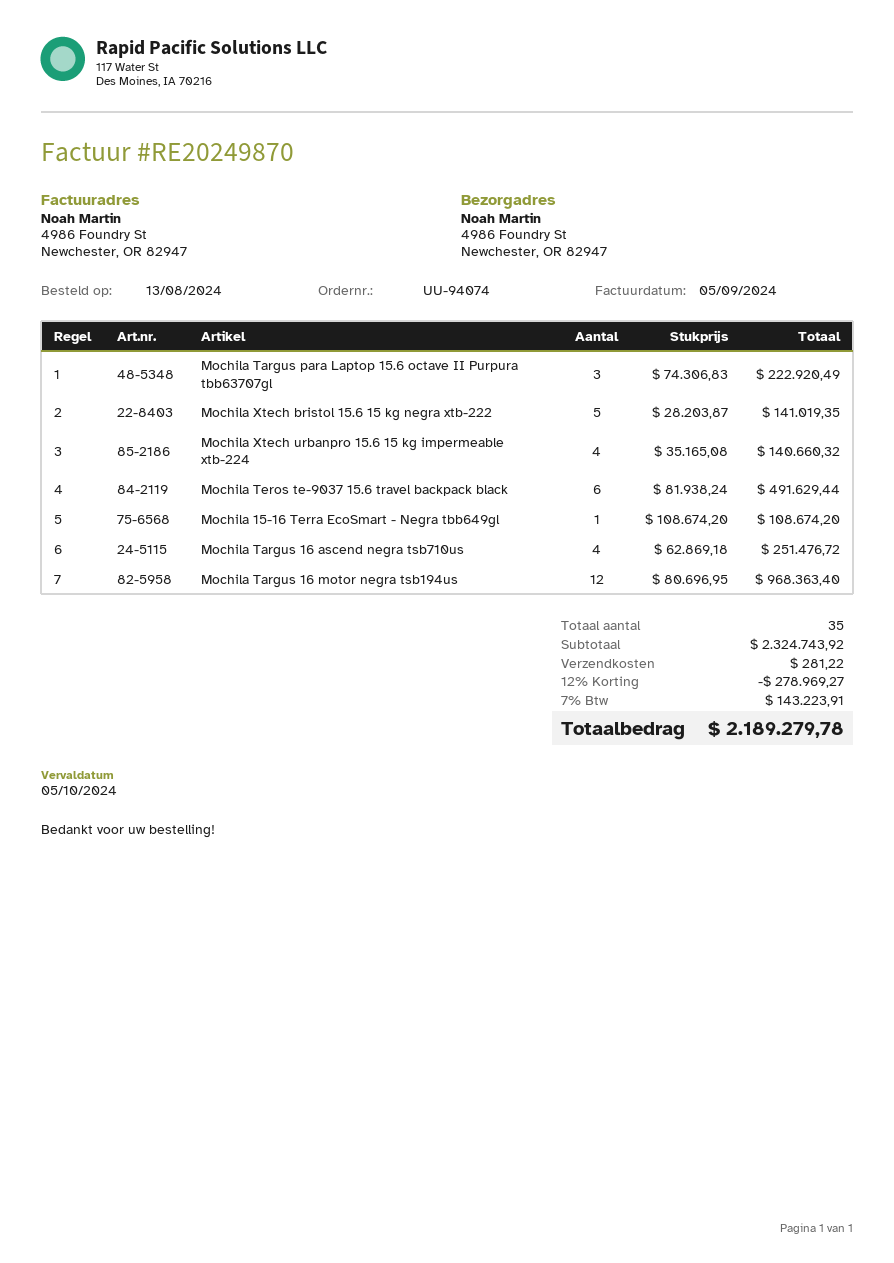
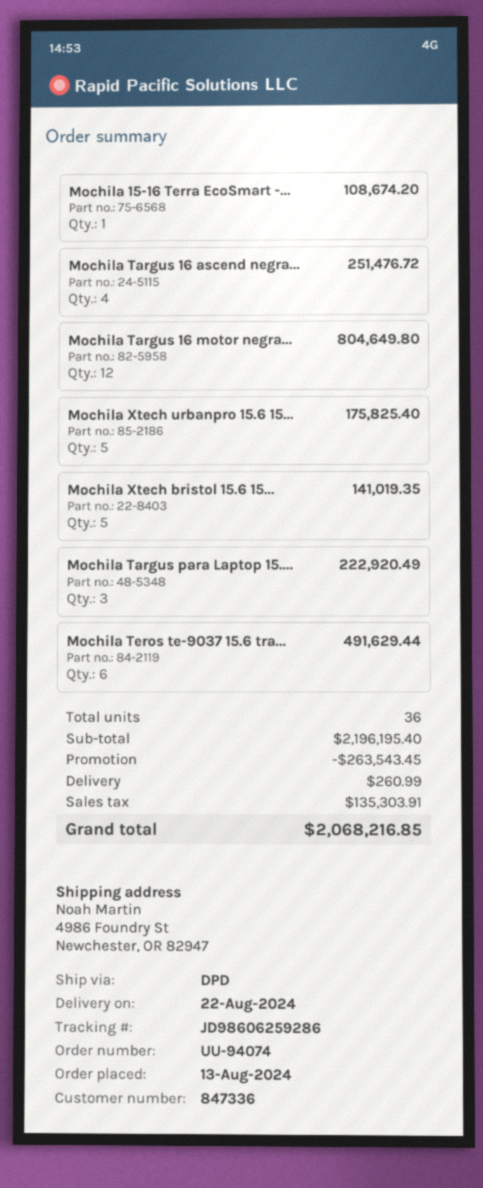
Mochila Xtech urbanpro 15.6 15 kg impermeable xtb-224: 4 for 140660.32 -> 5 for 175825.40
Mochila Targus 16 motor negra tsb194us: 12 for 968363.40 -> 12 for 804649.80
total quantity: 35 -> 36
subtotal: 2324743.92 -> 2196195.40
discount: 278969.27 -> 263543.45
shipping: 281.22 -> 260.99
tax: 143223.91 -> 135303.91
total: 2189279.78 -> 2068216.85

